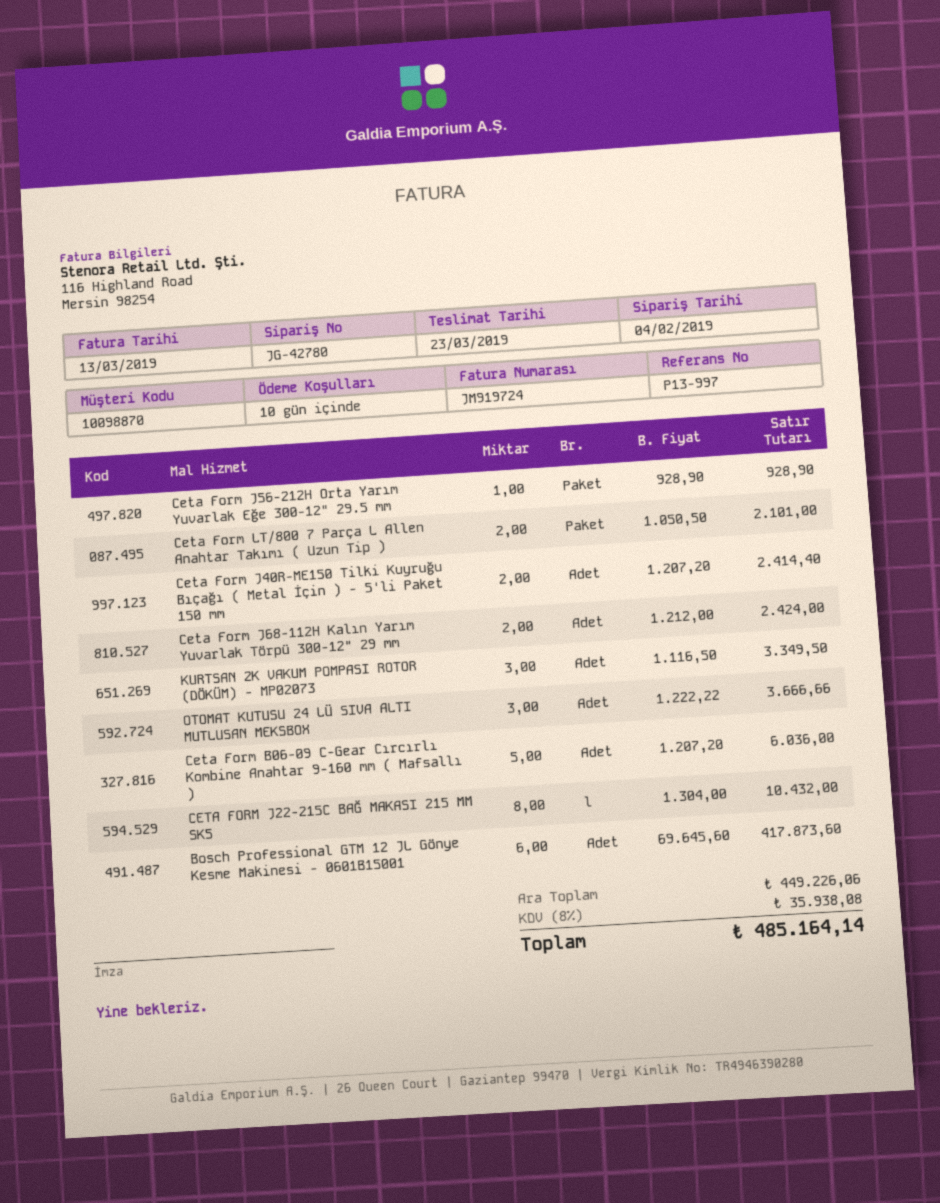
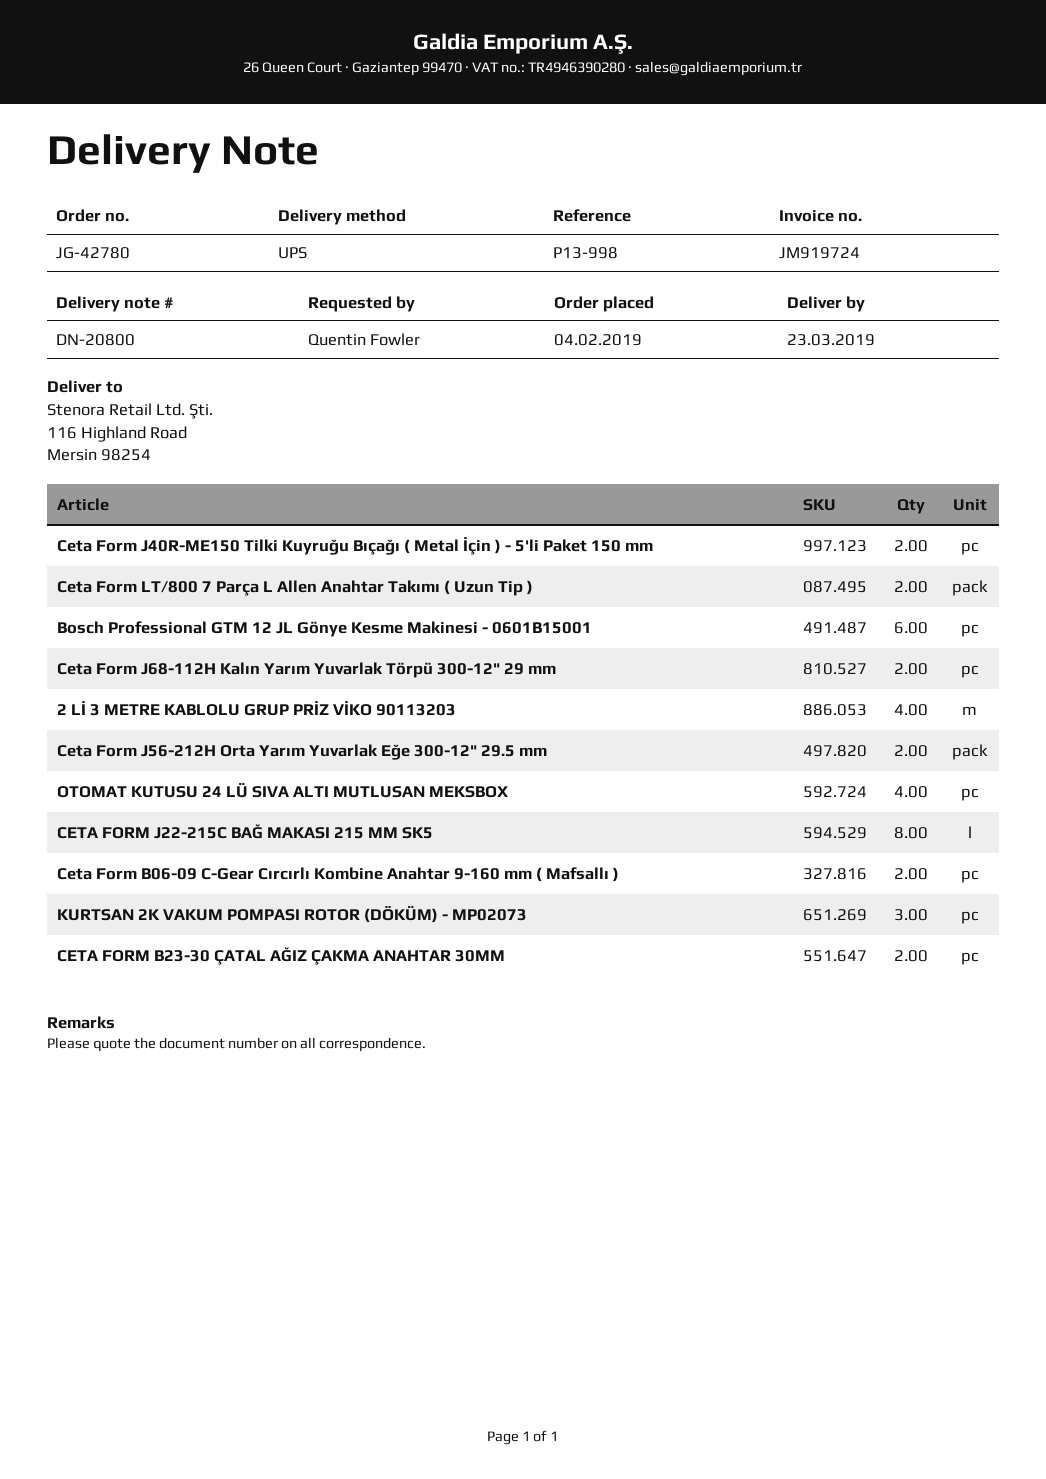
reference: P13-997 -> P13-998
Ceta Form J56-212H Orta Yarım Yuvarlak Eğe 300-12" 29.5 mm: 1 -> 2
OTOMAT KUTUSU 24 LÜ SIVA ALTI MUTLUSAN MEKSBOX: 3 -> 4
Ceta Form B06-09 C-Gear Cırcırlı Kombine Anahtar 9-160 mm ( Mafsallı ): 5 -> 2
2 Lİ 3 METRE KABLOLU GRUP PRİZ VİKO 90113203: none -> 4
CETA FORM B23-30 ÇATAL AĞIZ ÇAKMA ANAHTAR 30MM: none -> 2

